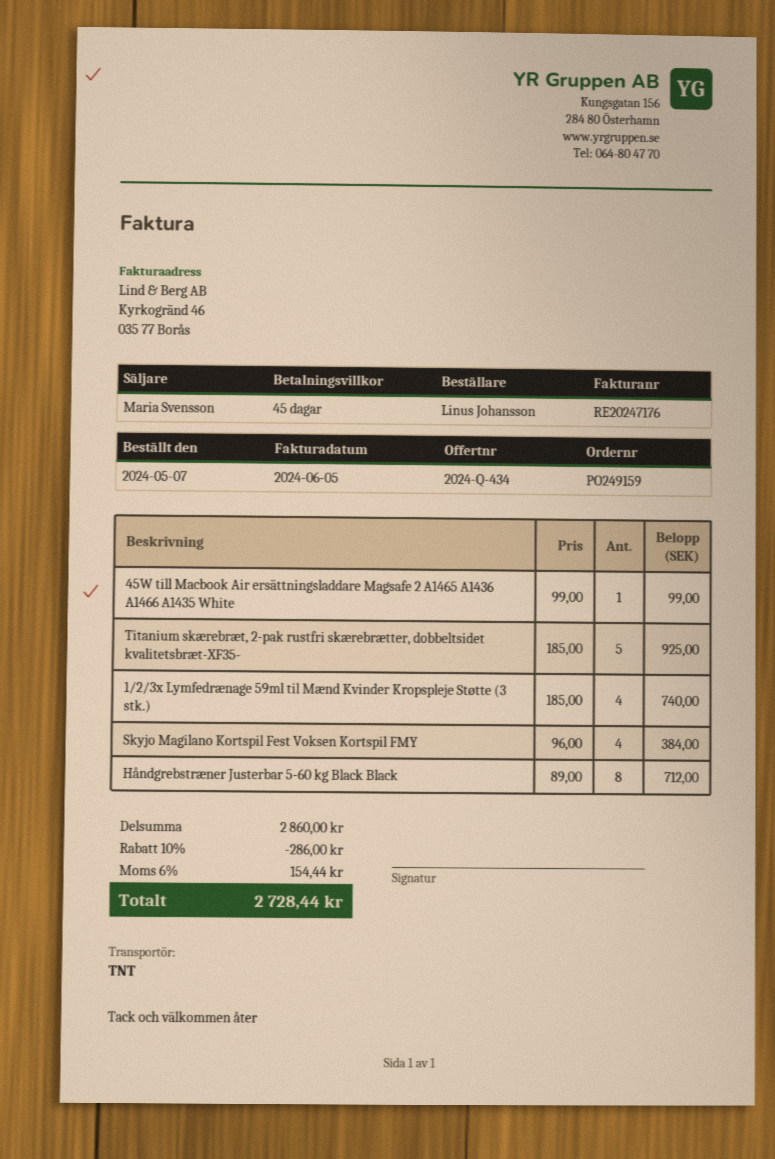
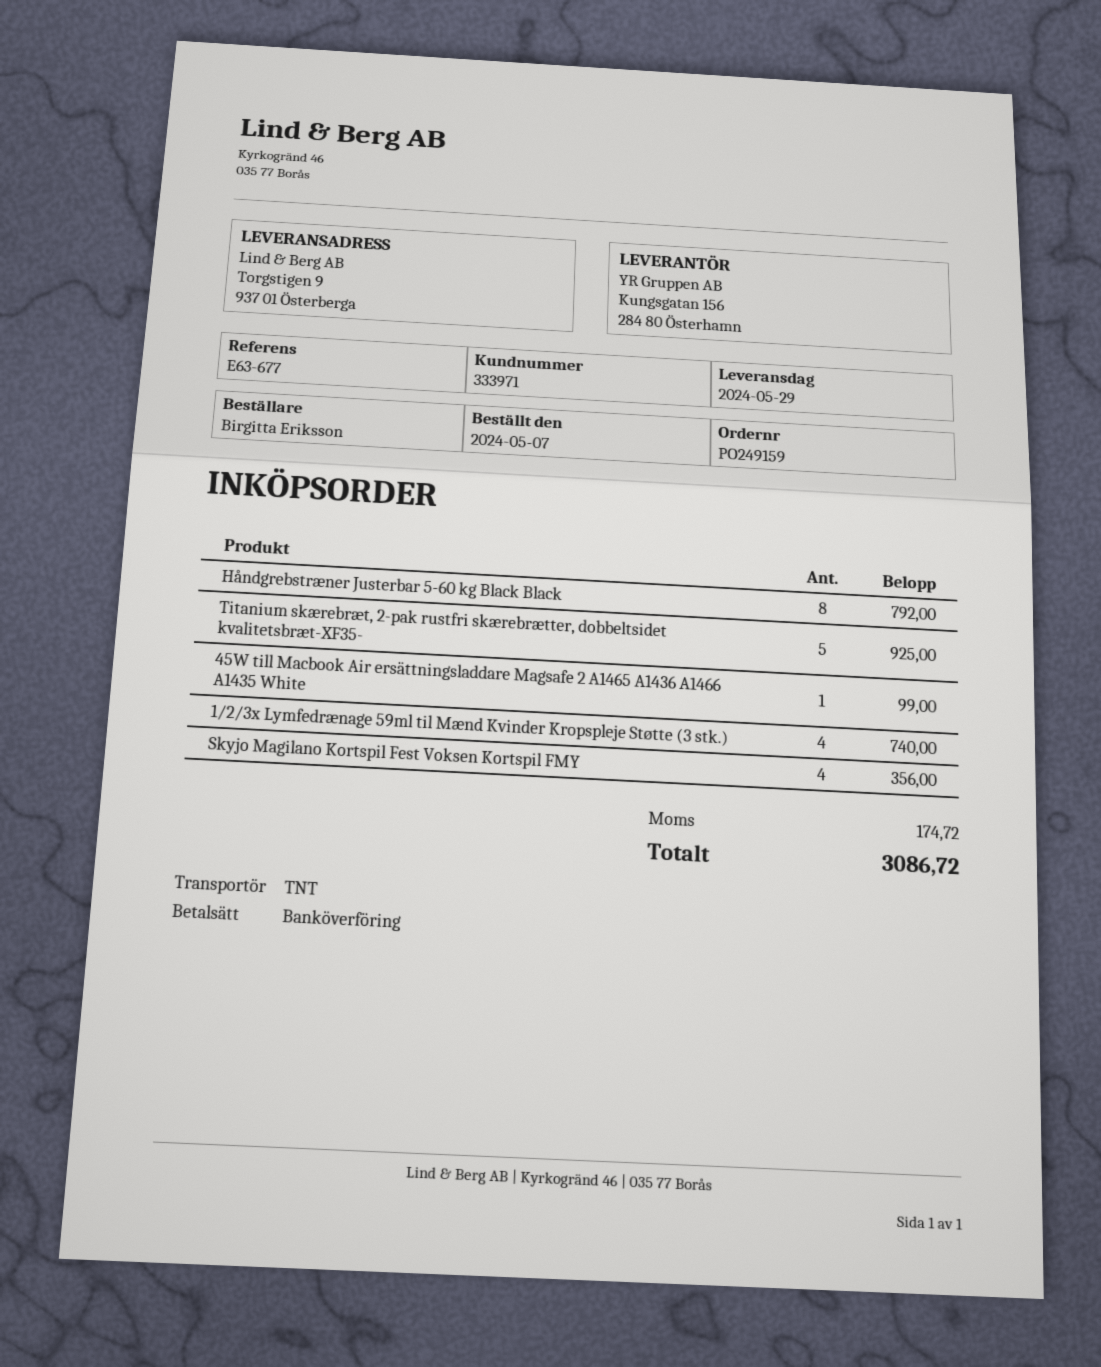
ordered by: Linus Johansson -> Birgitta Eriksson
Skyjo Magilano Kortspil Fest Voksen Kortspil FMY: 4 for 384.00 -> 4 for 356.00
Håndgrebstræner Justerbar 5-60 kg Black Black: 8 for 712.00 -> 8 for 792.00
discount: 10% = 286.00 -> none
tax: 154.44 -> 174.72
total: 2728.44 -> 3086.72

